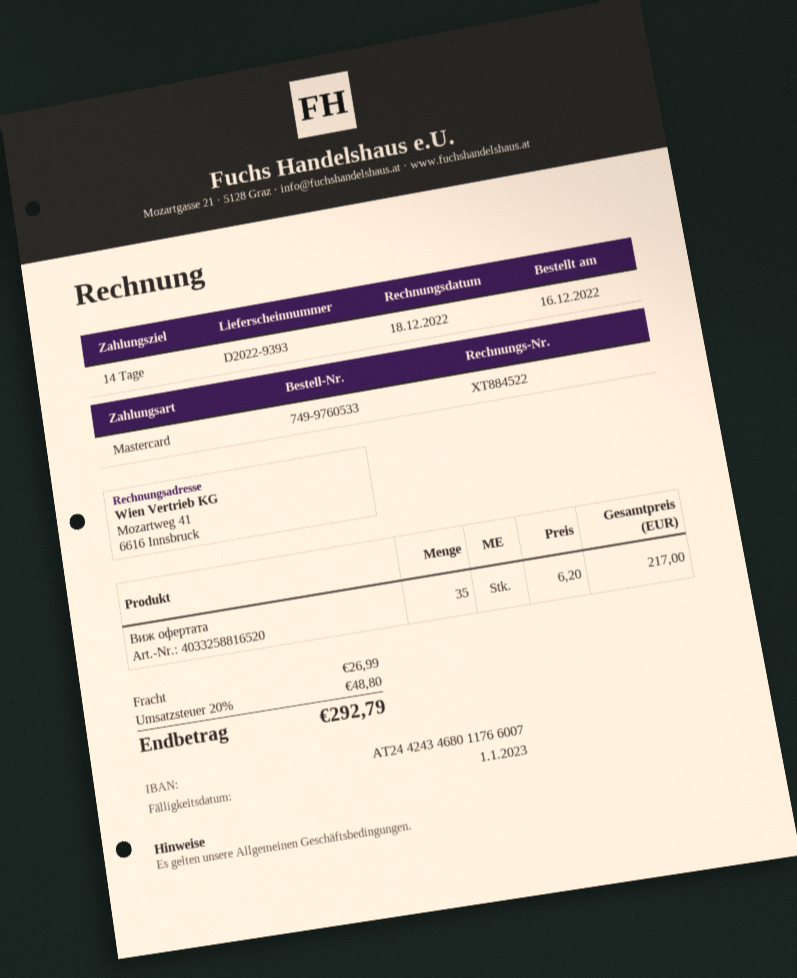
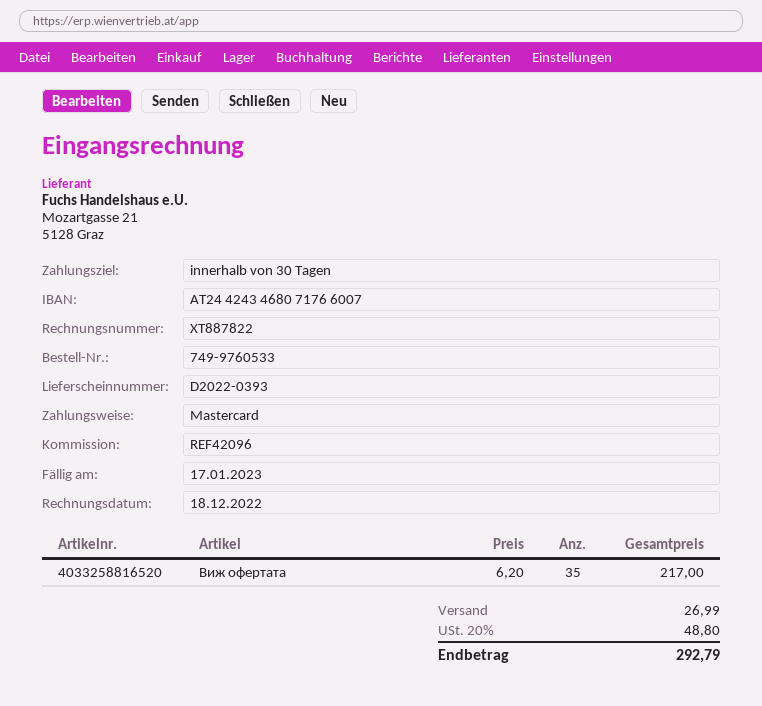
delivery note number: D2022-9393 -> D2022-0393
invoice number: XT884522 -> XT887822
payment terms: 14 days -> 30 days
due date: 2023-01-01 -> 2023-01-17
bank account: AT244243468011766007 -> AT244243468071766007

